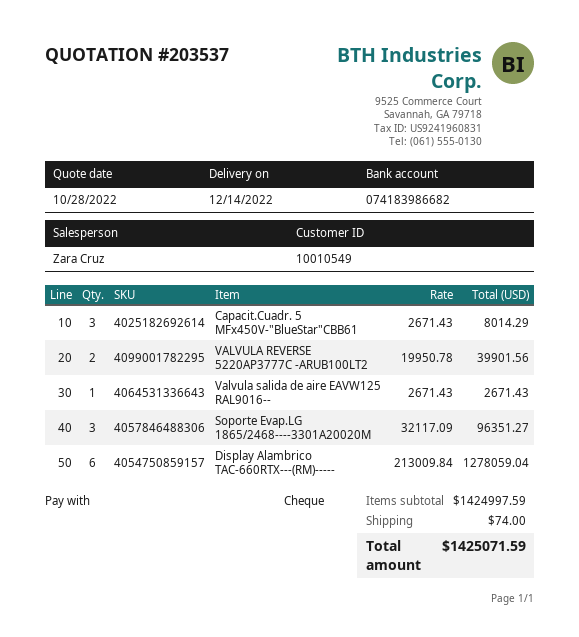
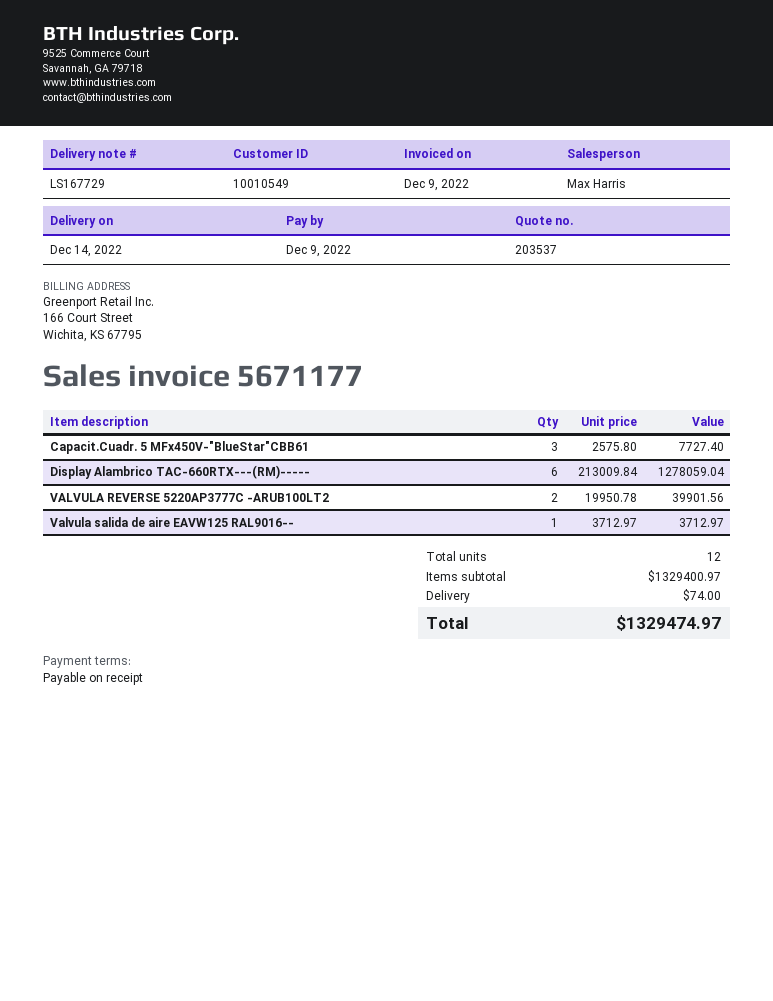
sales rep: Zara Cruz -> Max Harris
Capacit.Cuadr. 5 MFx450V-"BlueStar"CBB61: 3 x 2671.43 = 8014.29 -> 3 x 2575.80 = 7727.40
Valvula salida de aire EAVW125 RAL9016--: 1 x 2671.43 = 2671.43 -> 1 x 3712.97 = 3712.97
Soporte Evap.LG 1865/2468----3301A20020M: 3 x 32117.09 = 96351.27 -> none
subtotal: 1424997.59 -> 1329400.97
total: 1425071.59 -> 1329474.97

